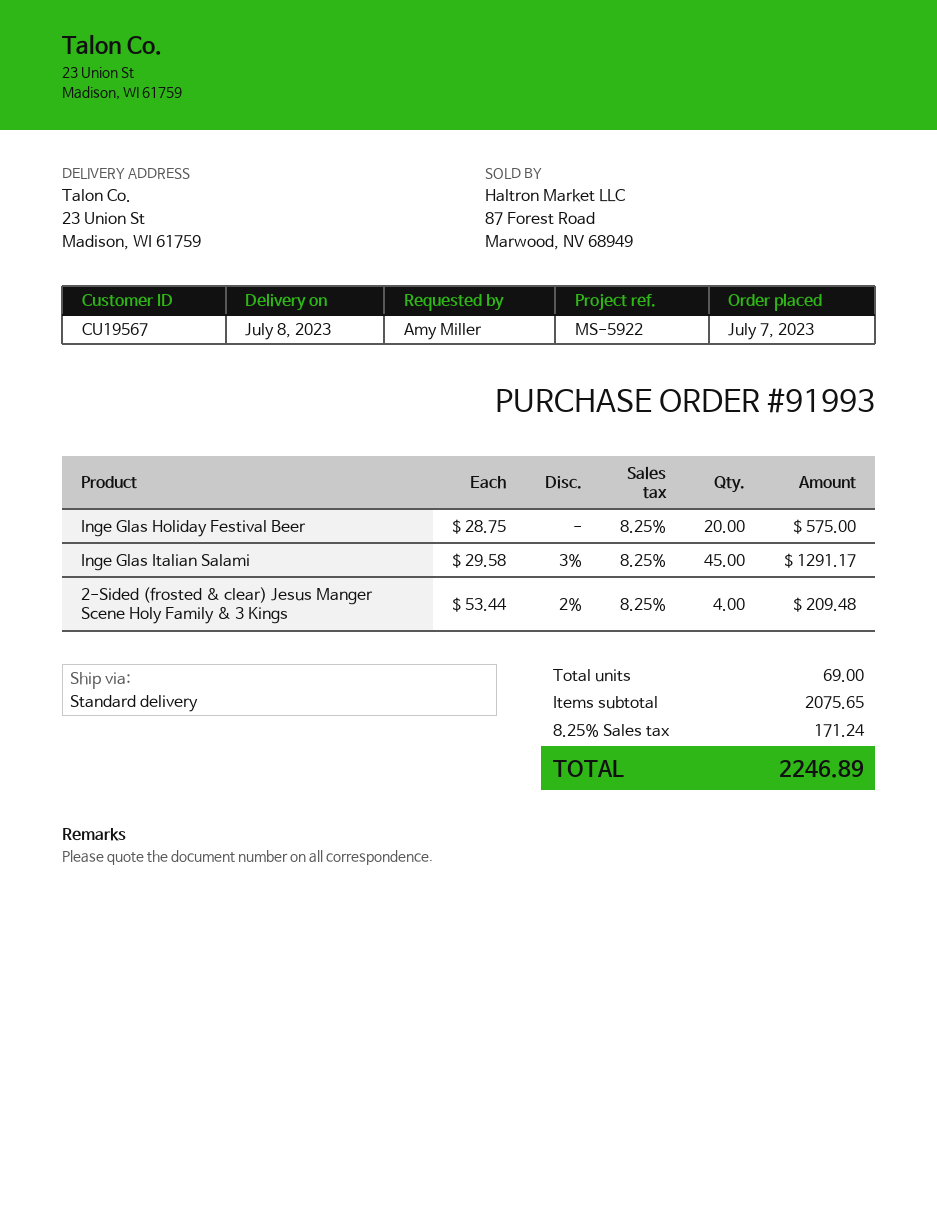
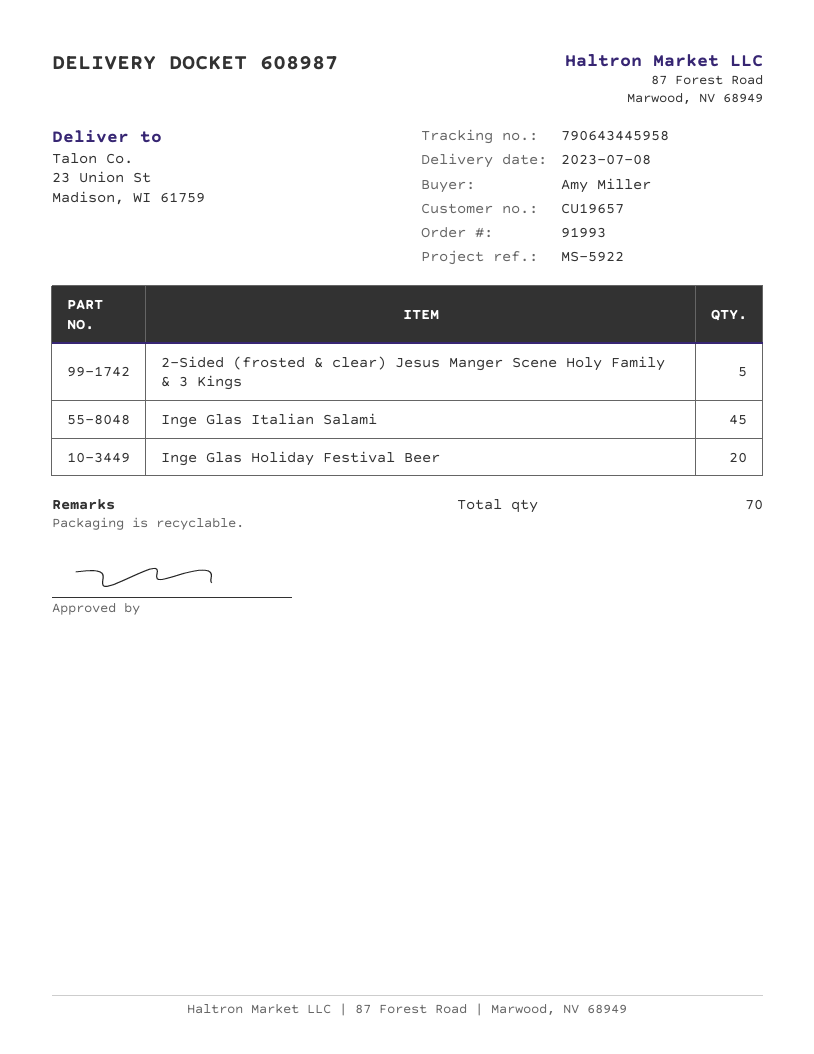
customer number: CU19567 -> CU19657
2-Sided (frosted & clear) Jesus Manger Scene Holy Family & 3 Kings: 4 -> 5
total quantity: 69 -> 70

